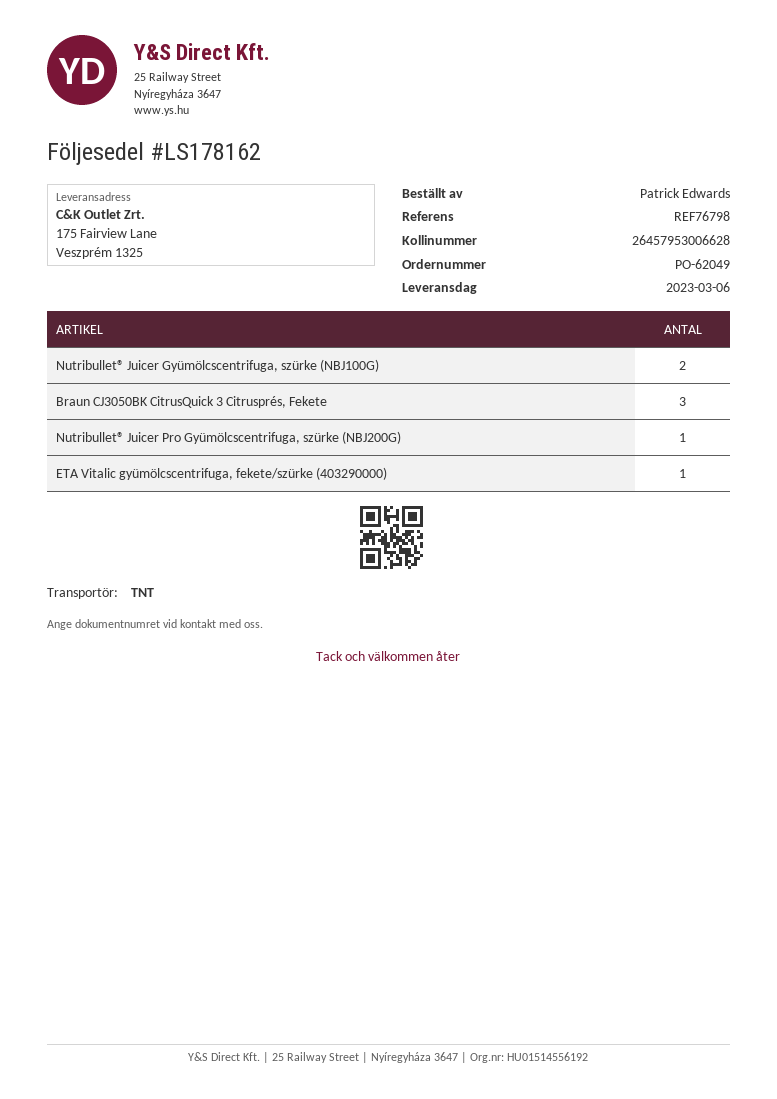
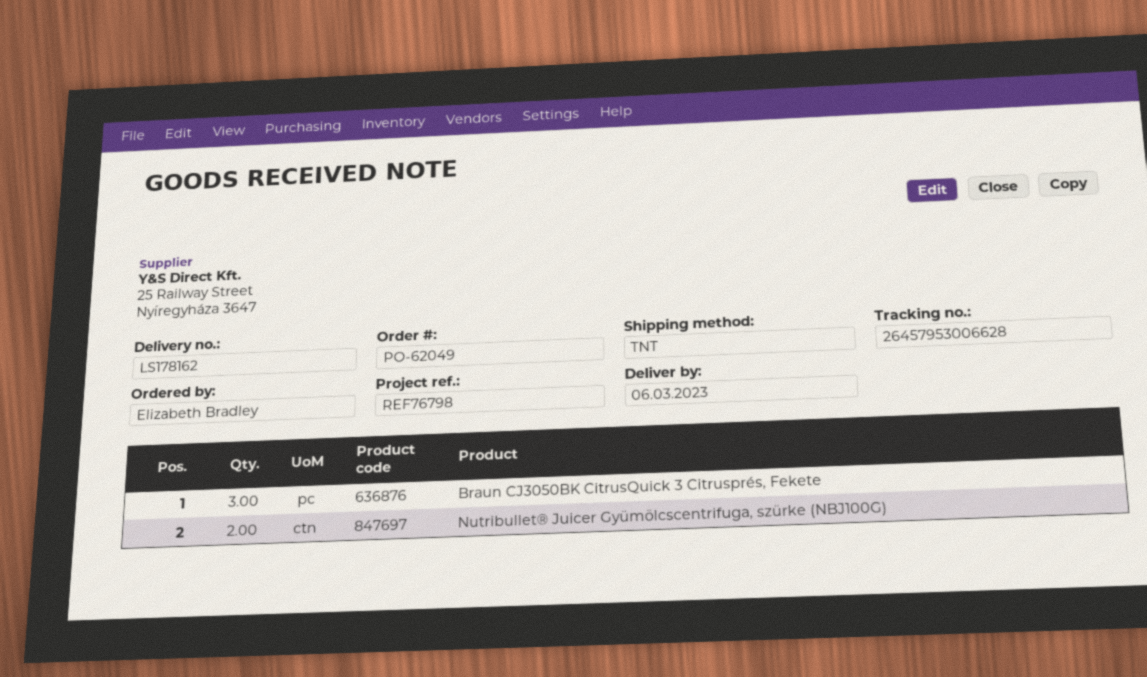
ordered by: Patrick Edwards -> Elizabeth Bradley
Nutribullet® Juicer Pro Gyümölcscentrifuga, szürke (NBJ200G): 1 -> none
ETA Vitalic gyümölcscentrifuga, fekete/szürke (403290000): 1 -> none

